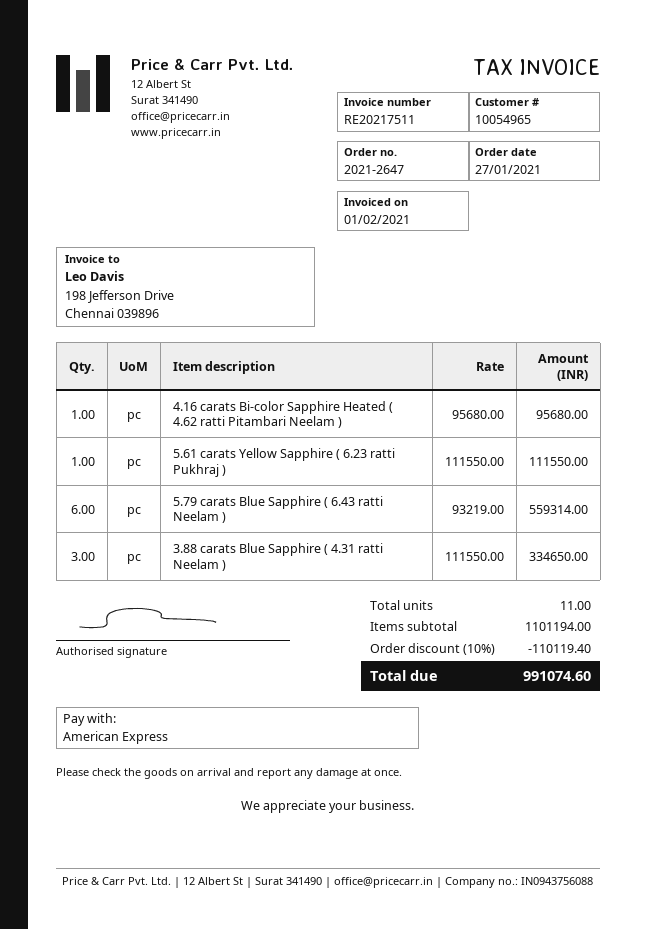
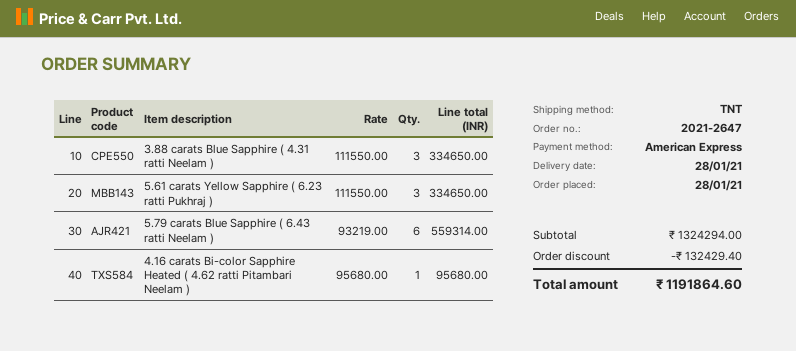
order date: 2021-01-27 -> 2021-01-28
5.61 carats Yellow Sapphire ( 6.23 ratti Pukhraj ): 1 x 111550.00 = 111550.00 -> 3 x 111550.00 = 334650.00
subtotal: 1101194.00 -> 1324294.00
discount: 110119.40 -> 132429.40
total: 991074.60 -> 1191864.60

